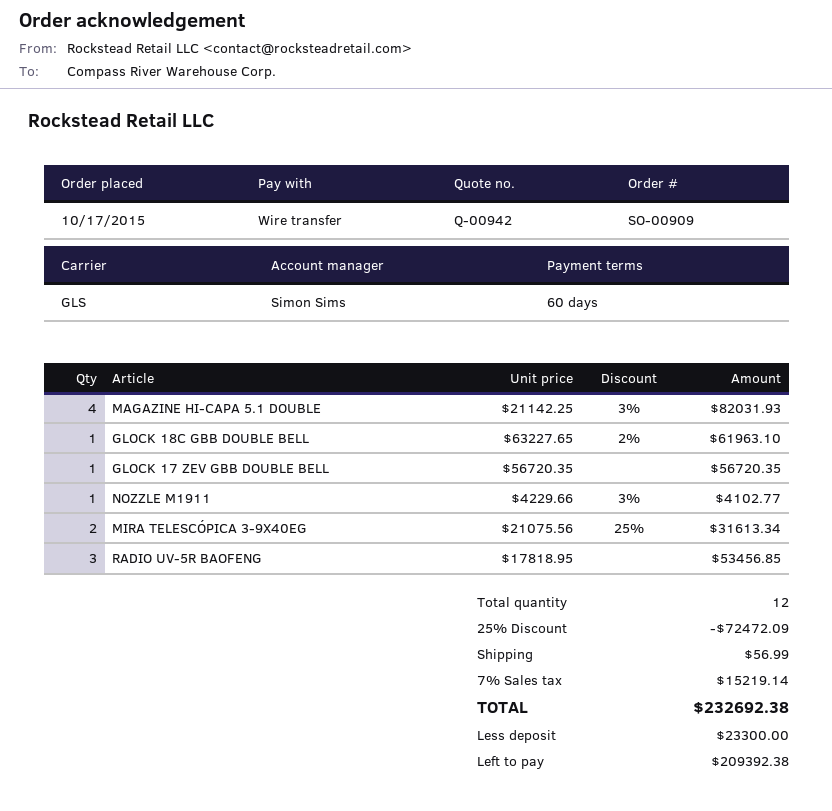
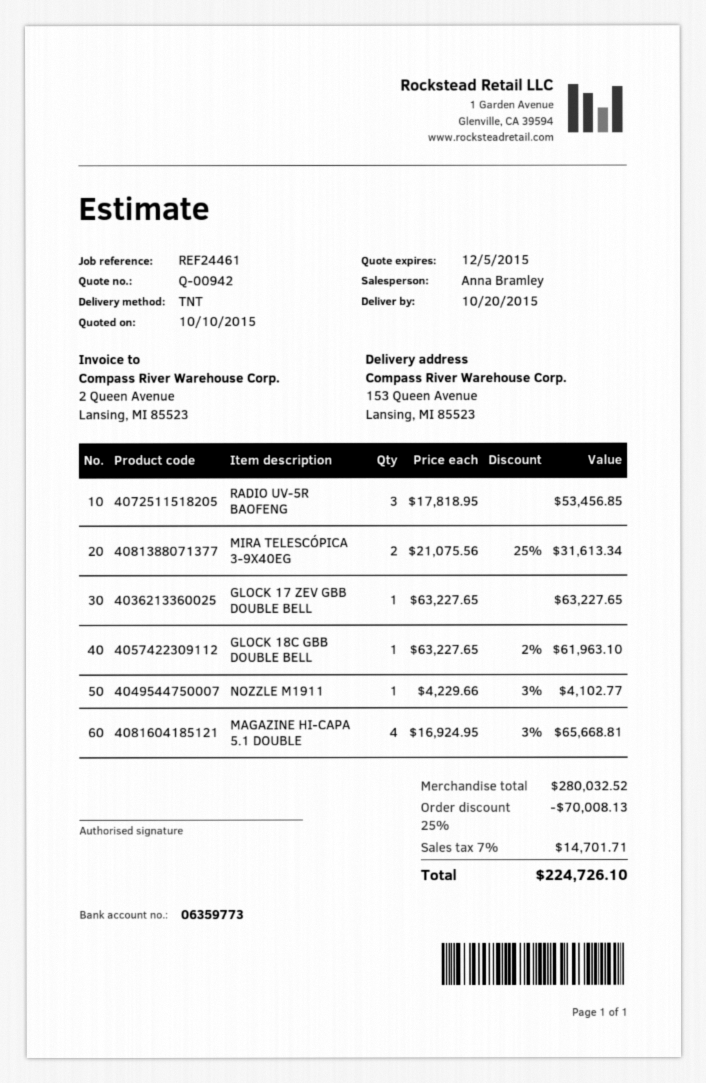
sales rep: Simon Sims -> Anna Bramley
shipping method: GLS -> TNT
MAGAZINE HI-CAPA 5.1 DOUBLE: 4 x 21142.25 - 3% = 82031.93 -> 4 x 16924.95 - 3% = 65668.81
GLOCK 17 ZEV GBB DOUBLE BELL: 1 x 56720.35 = 56720.35 -> 1 x 63227.65 = 63227.65
discount: 25% = 72472.09 -> 25% = 70008.13
shipping: 56.99 -> none
tax: 7% = 15219.14 -> 7% = 14701.71
total: 232692.38 -> 224726.10

